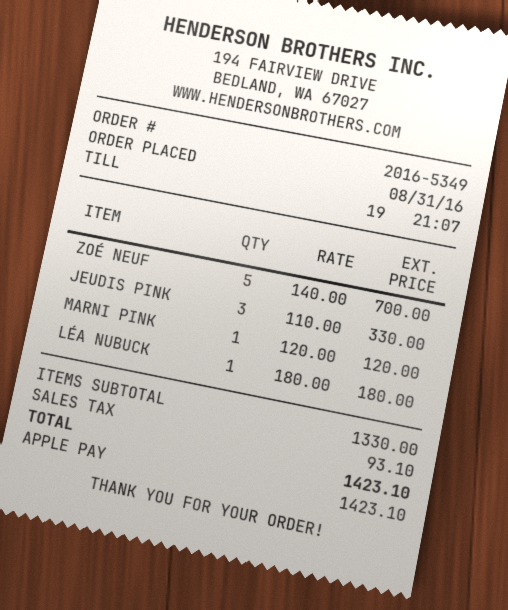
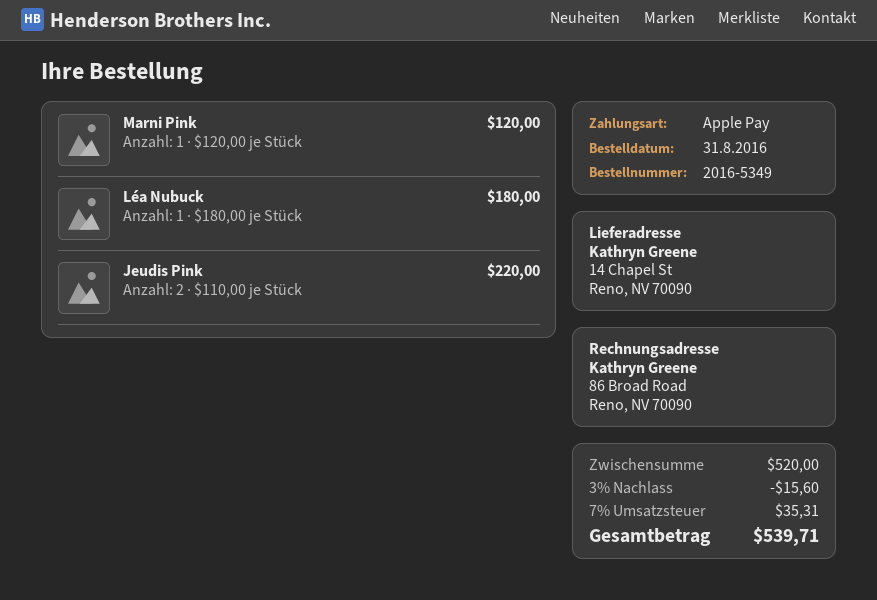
ZOÉ NEUF: 5 x 140.00 = 700.00 -> none
JEUDIS PINK: 3 x 110.00 = 330.00 -> 2 x 110.00 = 220.00
subtotal: 1330.00 -> 520.00
discount: none -> 3% = 15.60
tax: 93.10 -> 35.31
total: 1423.10 -> 539.71

